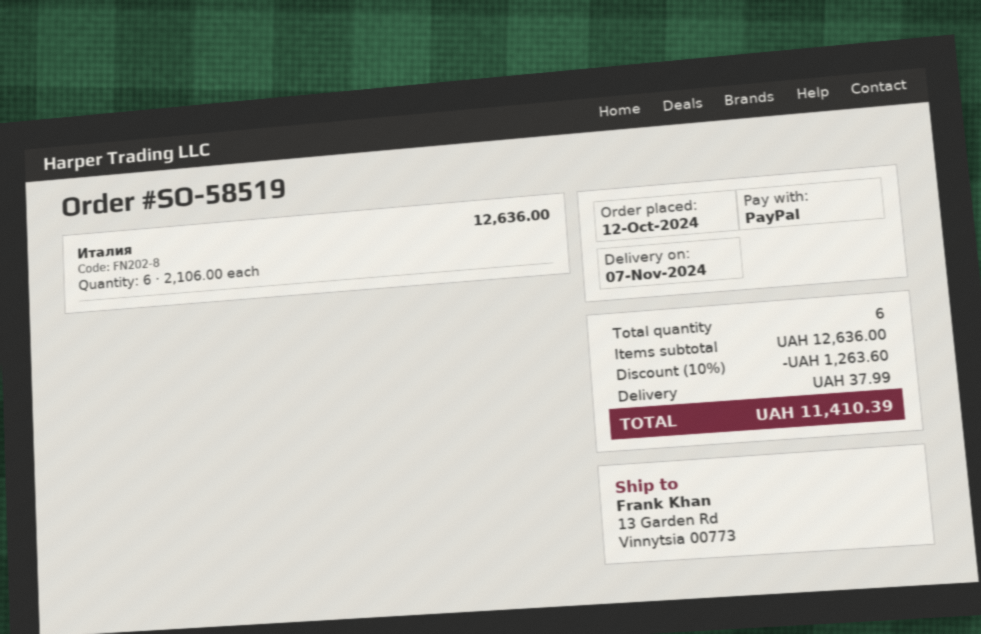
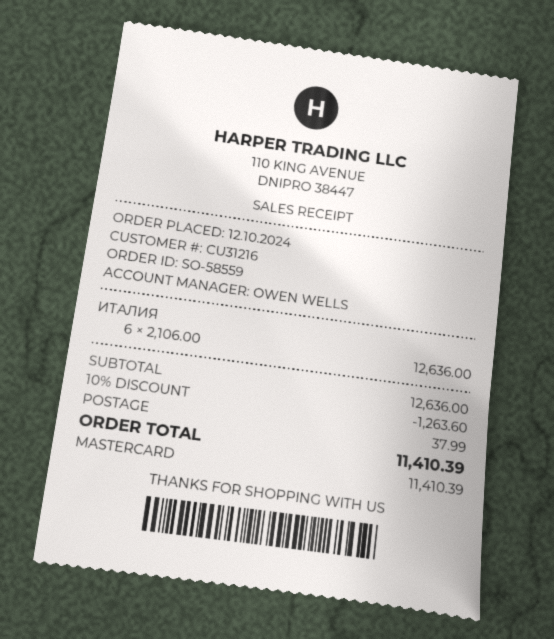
order number: SO-58519 -> SO-58559
payment method: PayPal -> Mastercard

